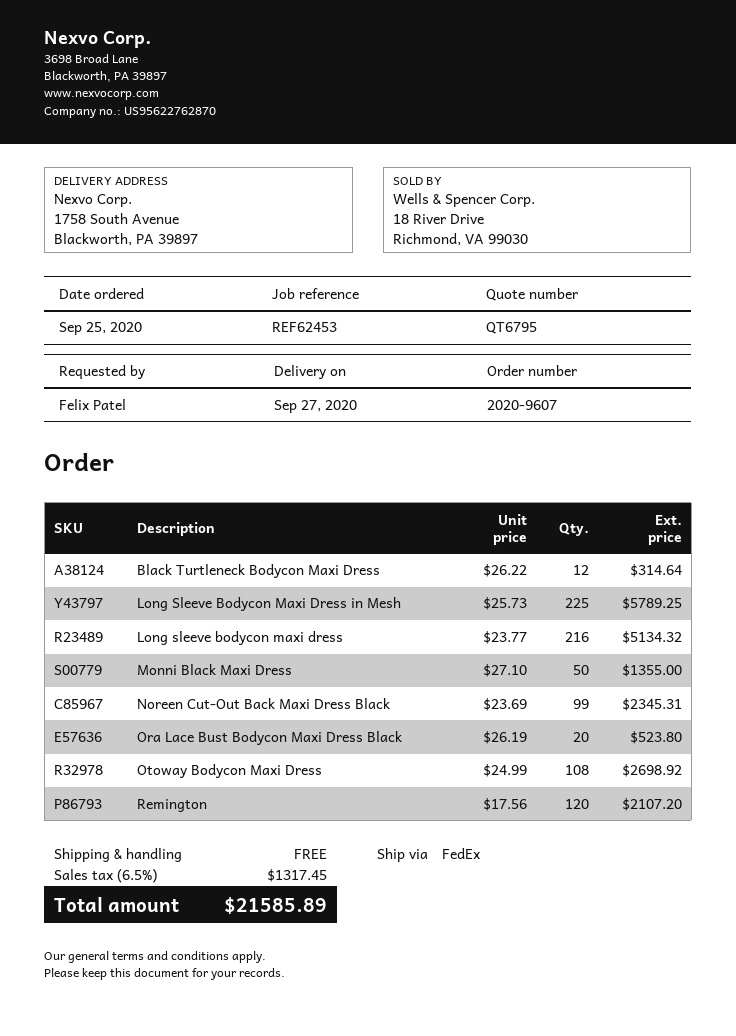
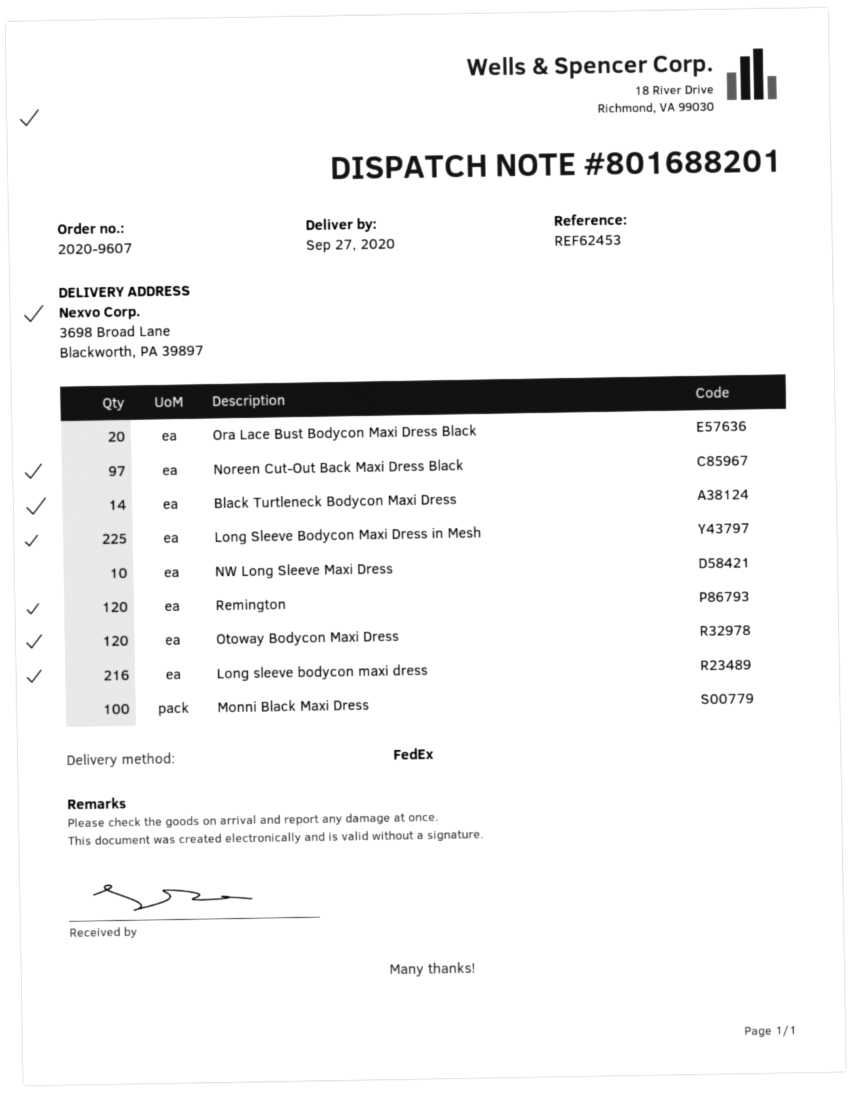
ship to: 1758 South Avenue, Blackworth, PA 39897 -> 3698 Broad Lane, Blackworth, PA 39897
Black Turtleneck Bodycon Maxi Dress: 12 -> 14
Monni Black Maxi Dress: 50 -> 100
Noreen Cut-Out Back Maxi Dress Black: 99 -> 97
Otoway Bodycon Maxi Dress: 108 -> 120
NW Long Sleeve Maxi Dress: none -> 10

